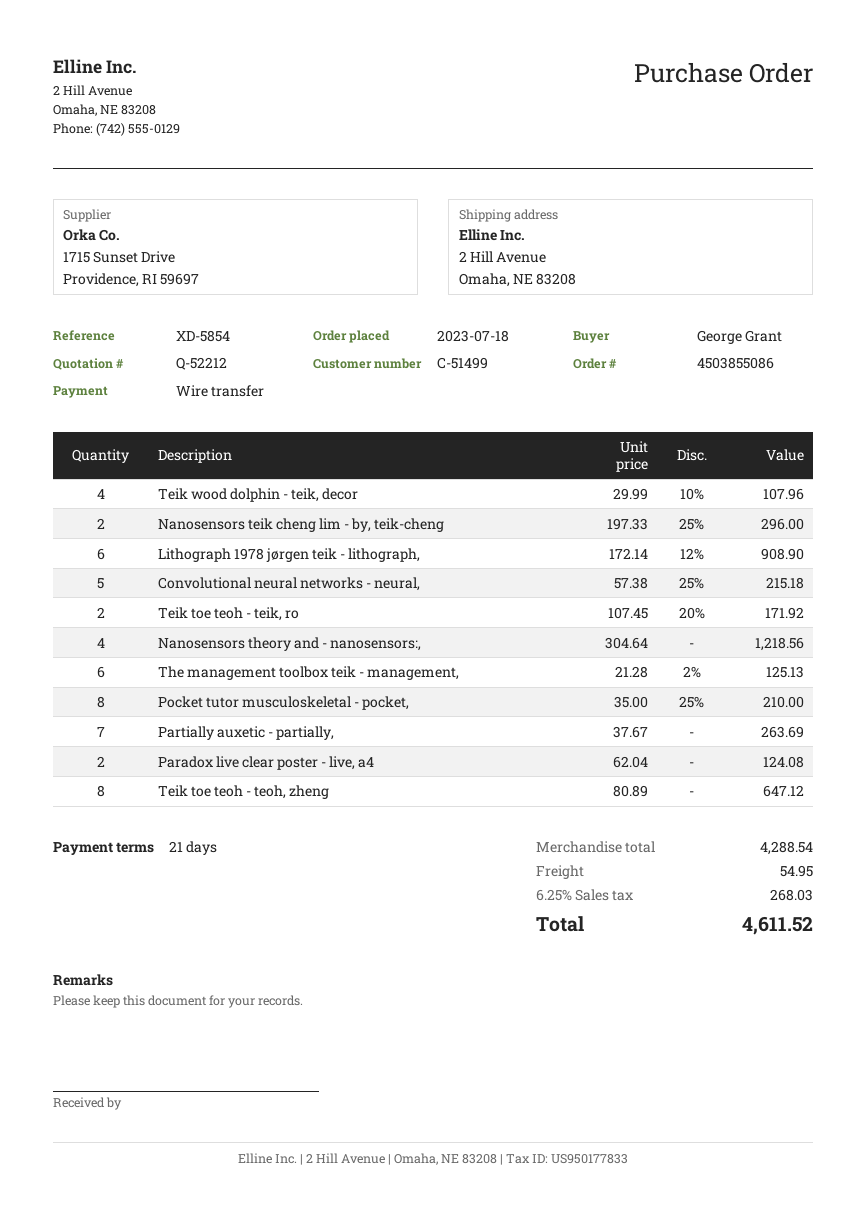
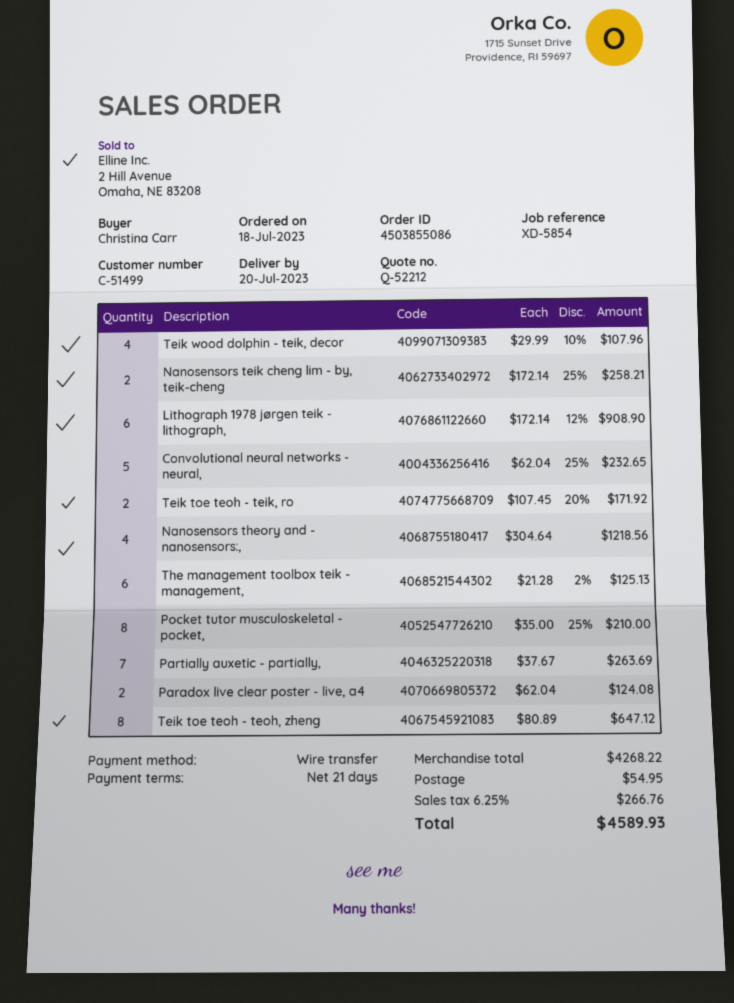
ordered by: George Grant -> Christina Carr
Nanosensors teik cheng lim - by, teik-cheng: 2 x 197.33 - 25% = 296.00 -> 2 x 172.14 - 25% = 258.21
Convolutional neural networks - neural,: 5 x 57.38 - 25% = 215.18 -> 5 x 62.04 - 25% = 232.65
subtotal: 4288.54 -> 4268.22
tax: 6.25% = 268.03 -> 6.25% = 266.76
total: 4611.52 -> 4589.93

